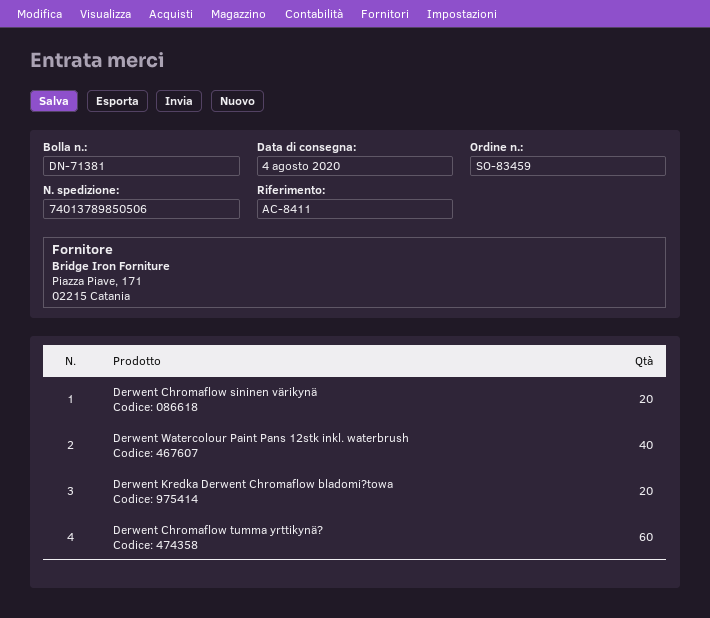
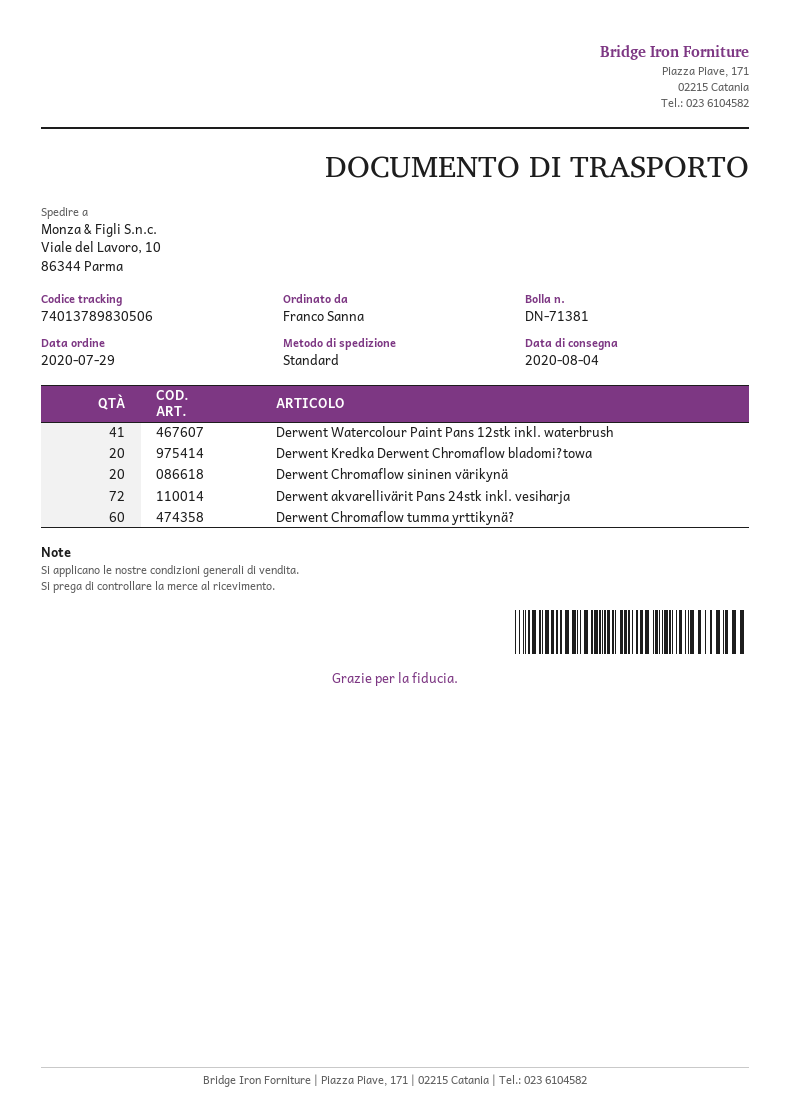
tracking number: 74013789850506 -> 74013789830506
Derwent Watercolour Paint Pans 12stk inkl. waterbrush: 40 -> 41
Derwent akvarellivärit Pans 24stk inkl. vesiharja: none -> 72

